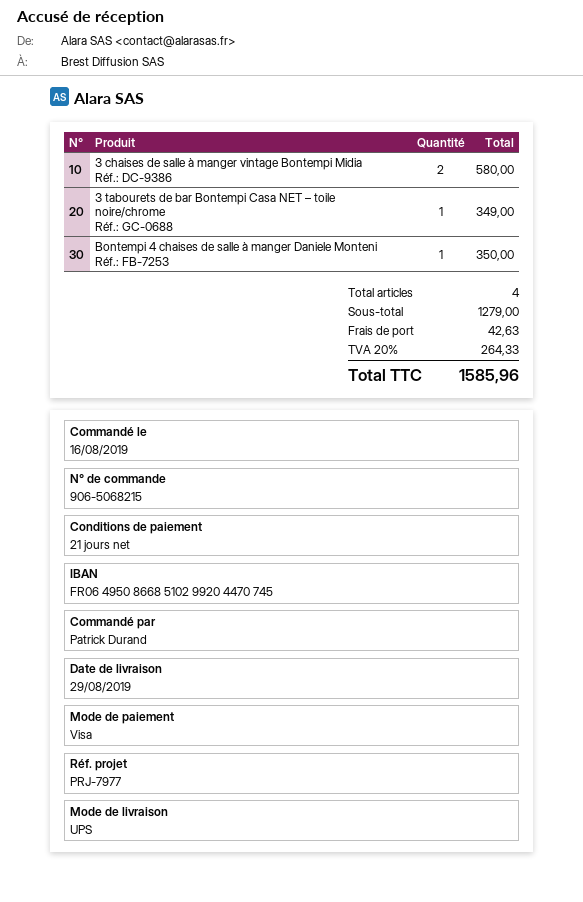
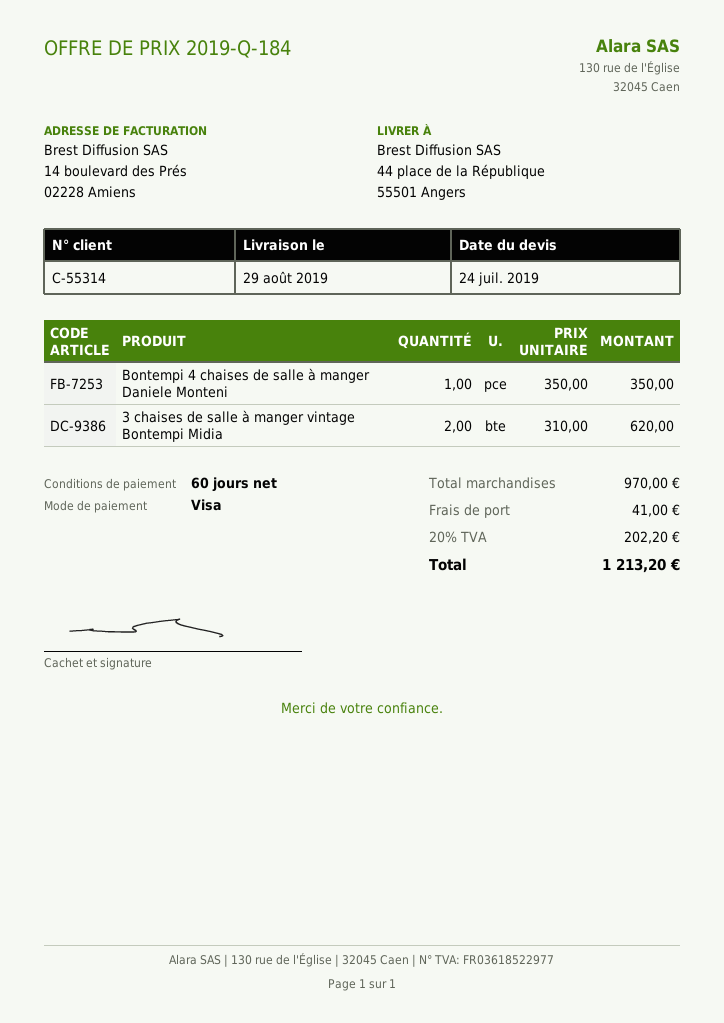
payment terms: 21 days -> 60 days
3 chaises de salle à manger vintage Bontempi Midia: 2 for 580.00 -> 2 for 620.00
3 tabourets de bar Bontempi Casa NET – toile noire/chrome: 1 for 349.00 -> none
subtotal: 1279.00 -> 970.00
shipping: 42.63 -> 41.00
tax: 20% = 264.33 -> 20% = 202.20
total: 1585.96 -> 1213.20

